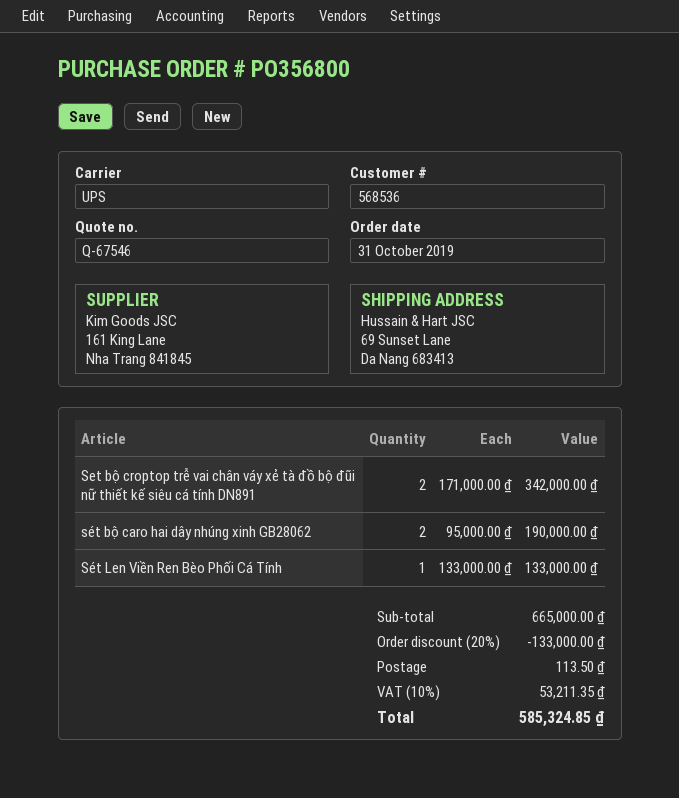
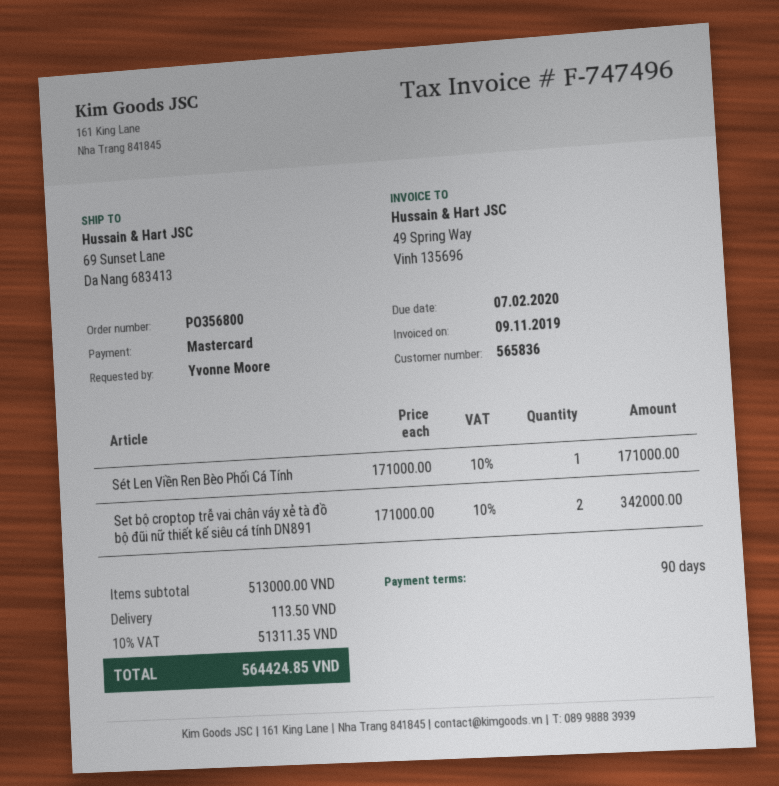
customer number: 568536 -> 565836
sét bộ caro hai dây nhúng xinh GB28062: 2 x 95000.00 = 190000.00 -> none
Sét Len Viền Ren Bèo Phối Cá Tính: 1 x 133000.00 = 133000.00 -> 1 x 171000.00 = 171000.00
subtotal: 665000.00 -> 513000.00
discount: 20% = 133000.00 -> none
tax: 10% = 53211.35 -> 10% = 51311.35
total: 585324.85 -> 564424.85

